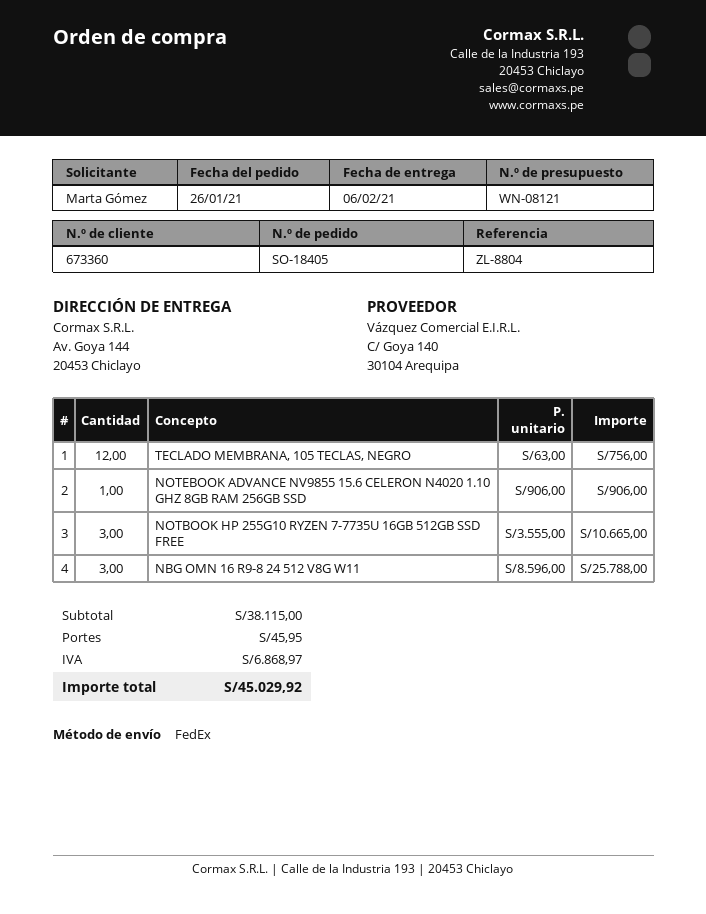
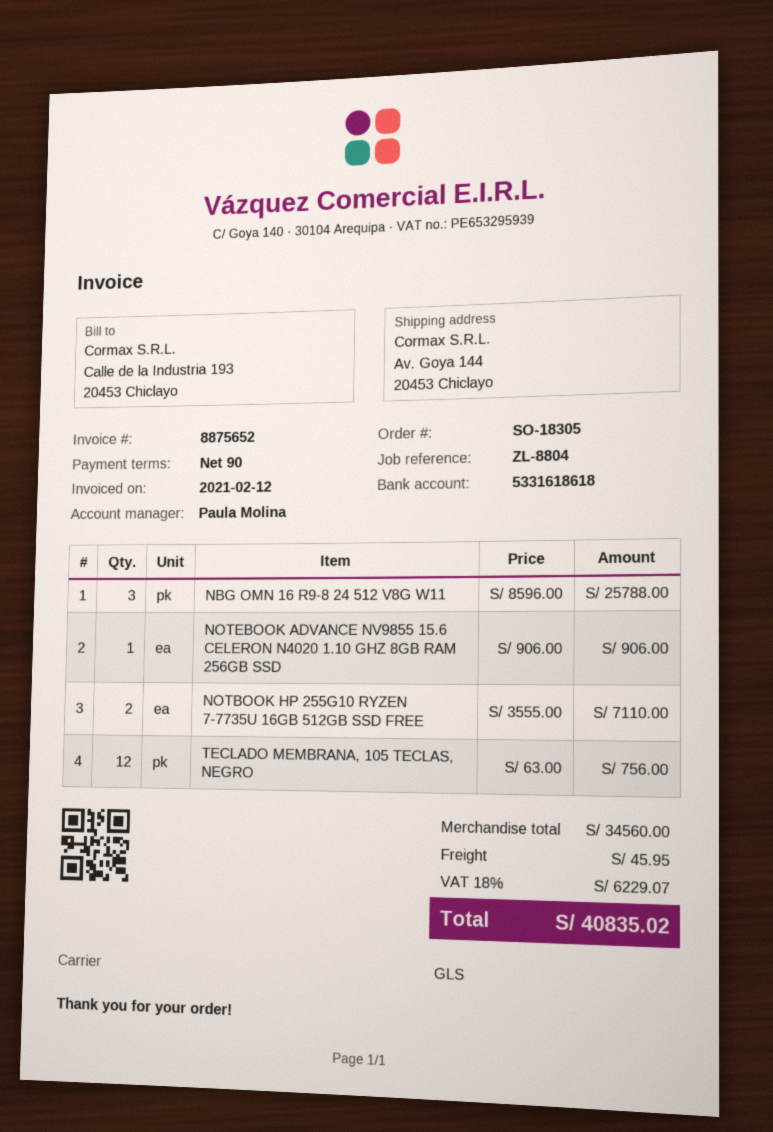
order number: SO-18405 -> SO-18305
shipping method: FedEx -> GLS
NOTBOOK HP 255G10 RYZEN 7-7735U 16GB 512GB SSD FREE: 3 x 3555.00 = 10665.00 -> 2 x 3555.00 = 7110.00
subtotal: 38115.00 -> 34560.00
tax: 6868.97 -> 6229.07
total: 45029.92 -> 40835.02

